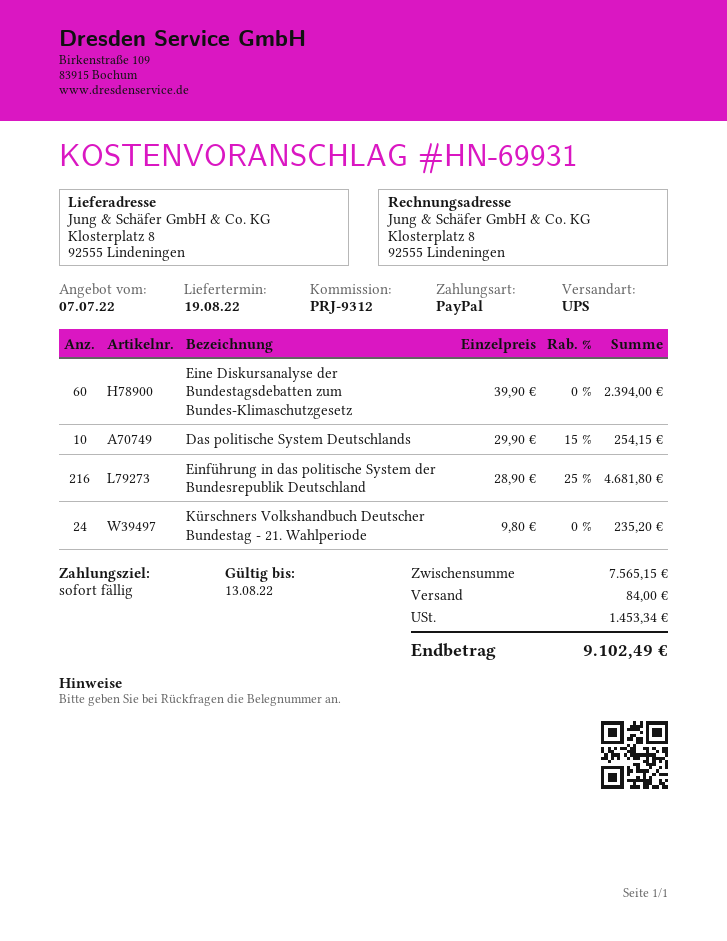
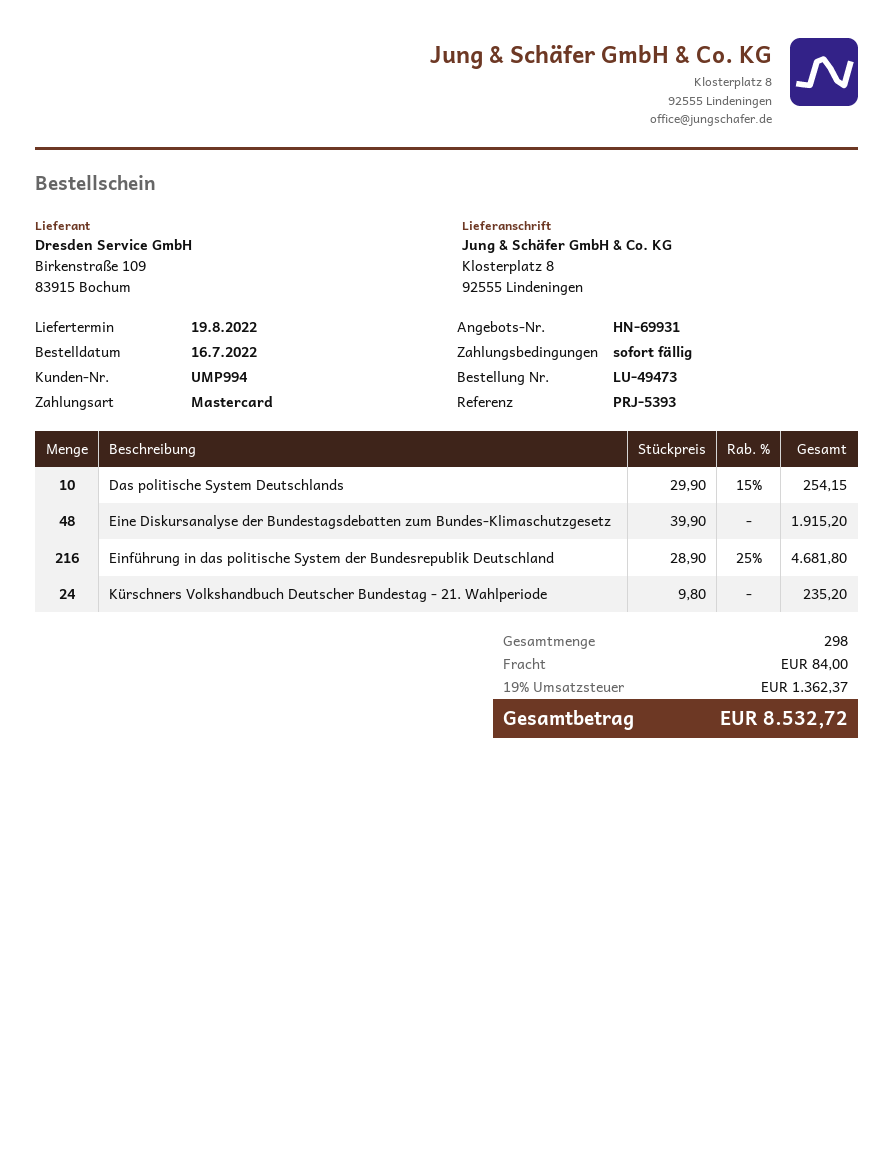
reference: PRJ-9312 -> PRJ-5393
payment method: PayPal -> Mastercard
Eine Diskursanalyse der Bundestagsdebatten zum Bundes-Klimaschutzgesetz: 60 x 39.90 = 2394.00 -> 48 x 39.90 = 1915.20
tax: 1453.34 -> 1362.37
total: 9102.49 -> 8532.72

